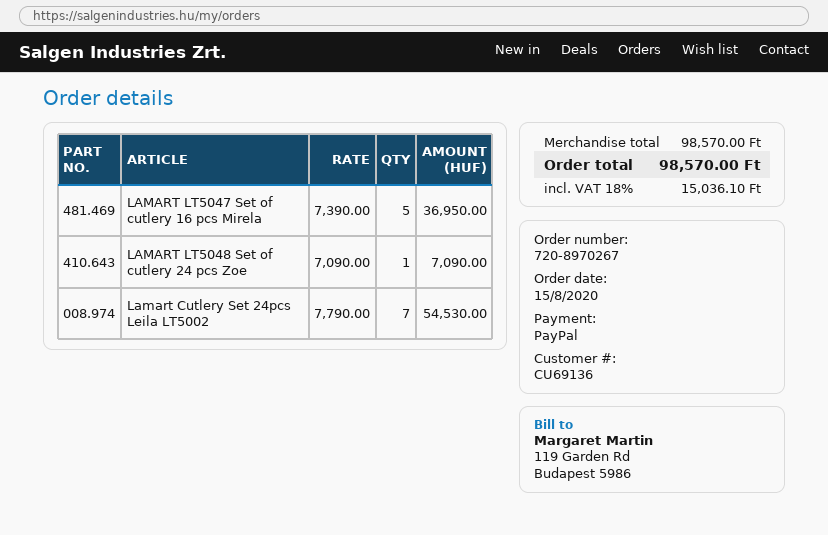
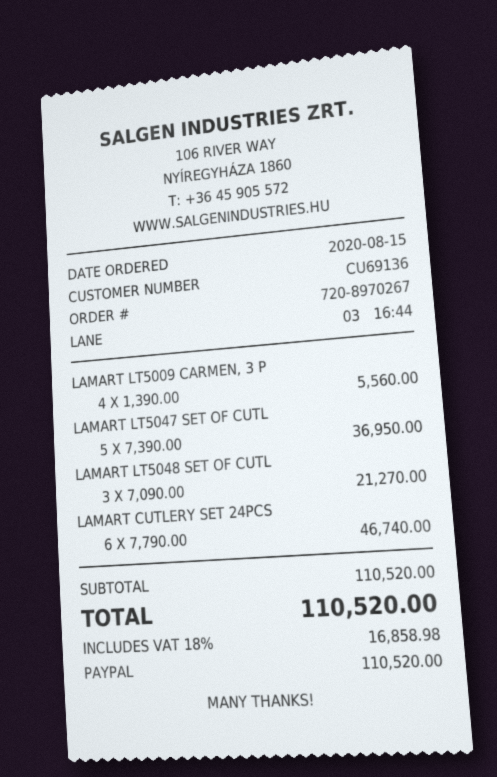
LAMART LT5048 Set of cutlery 24 pcs Zoe: 1 x 7090.00 = 7090.00 -> 3 x 7090.00 = 21270.00
Lamart Cutlery Set 24pcs Leila LT5002: 7 x 7790.00 = 54530.00 -> 6 x 7790.00 = 46740.00
LAMART LT5009 CARMEN, 3 P: none -> 4 x 1390.00 = 5560.00
subtotal: 98570.00 -> 110520.00
tax: 18% = 15036.10 -> 18% = 16858.98
total: 98570.00 -> 110520.00

